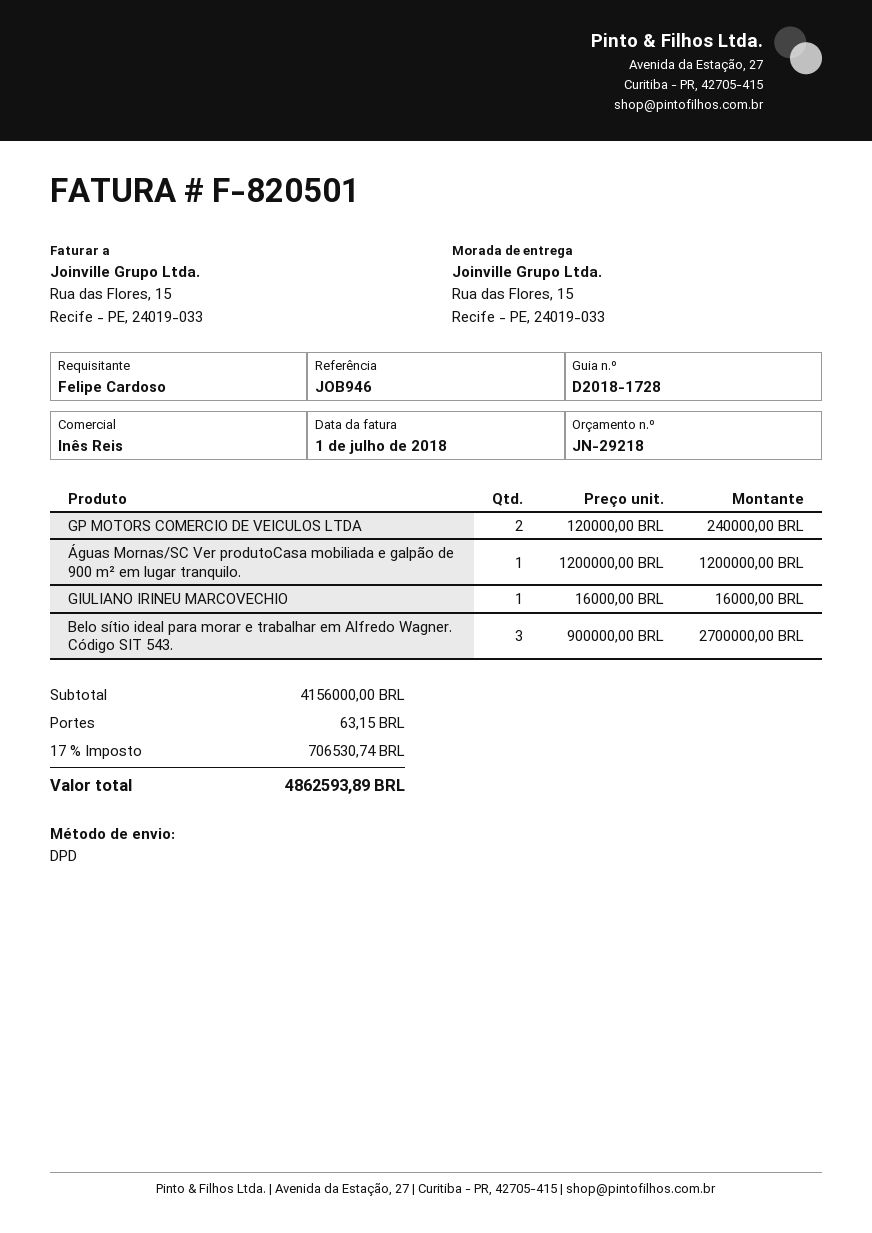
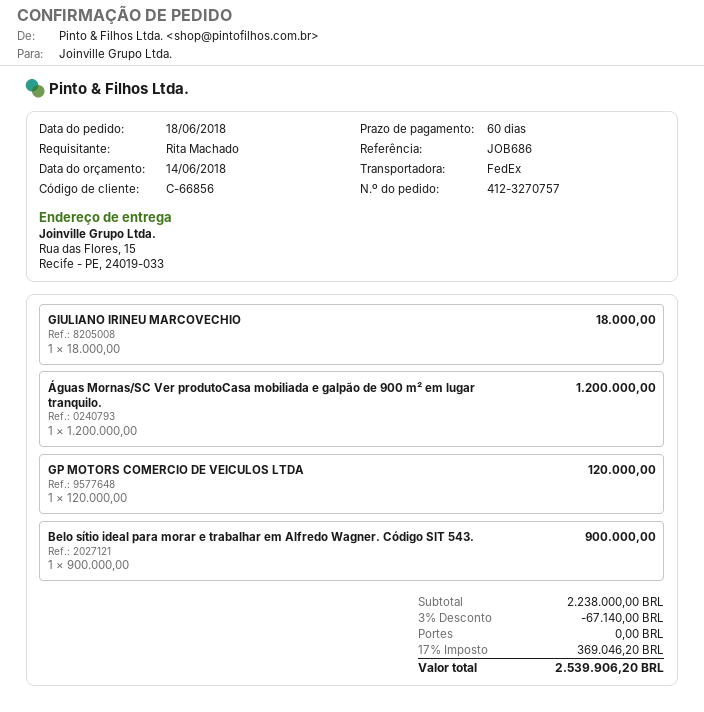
reference: JOB946 -> JOB686
ordered by: Felipe Cardoso -> Rita Machado
shipping method: DPD -> FedEx
GP MOTORS COMERCIO DE VEICULOS LTDA: 2 x 120000.00 = 240000.00 -> 1 x 120000.00 = 120000.00
GIULIANO IRINEU MARCOVECHIO: 1 x 16000.00 = 16000.00 -> 1 x 18000.00 = 18000.00
Belo sítio ideal para morar e trabalhar em Alfredo Wagner. Código SIT 543.: 3 x 900000.00 = 2700000.00 -> 1 x 900000.00 = 900000.00
subtotal: 4156000.00 -> 2238000.00
discount: none -> 3% = 67140.00
shipping: 63.15 -> 0.00
tax: 17% = 706530.74 -> 17% = 369046.20
total: 4862593.89 -> 2539906.20

